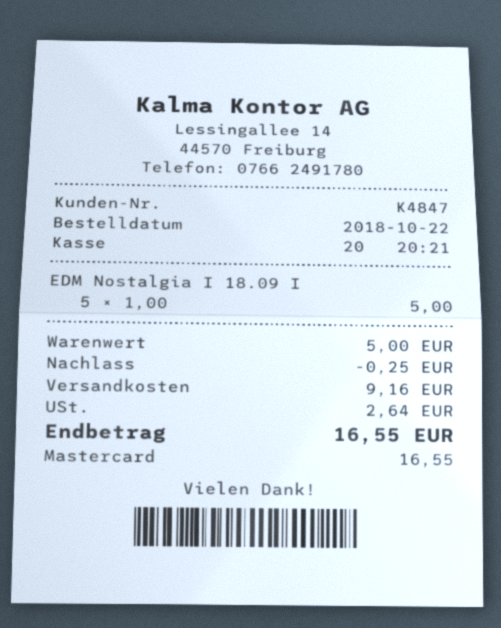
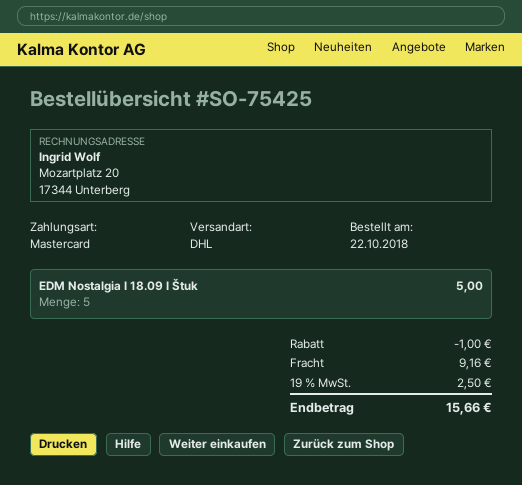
discount: 0.25 -> 1.00
tax: 2.64 -> 2.50
total: 16.55 -> 15.66

